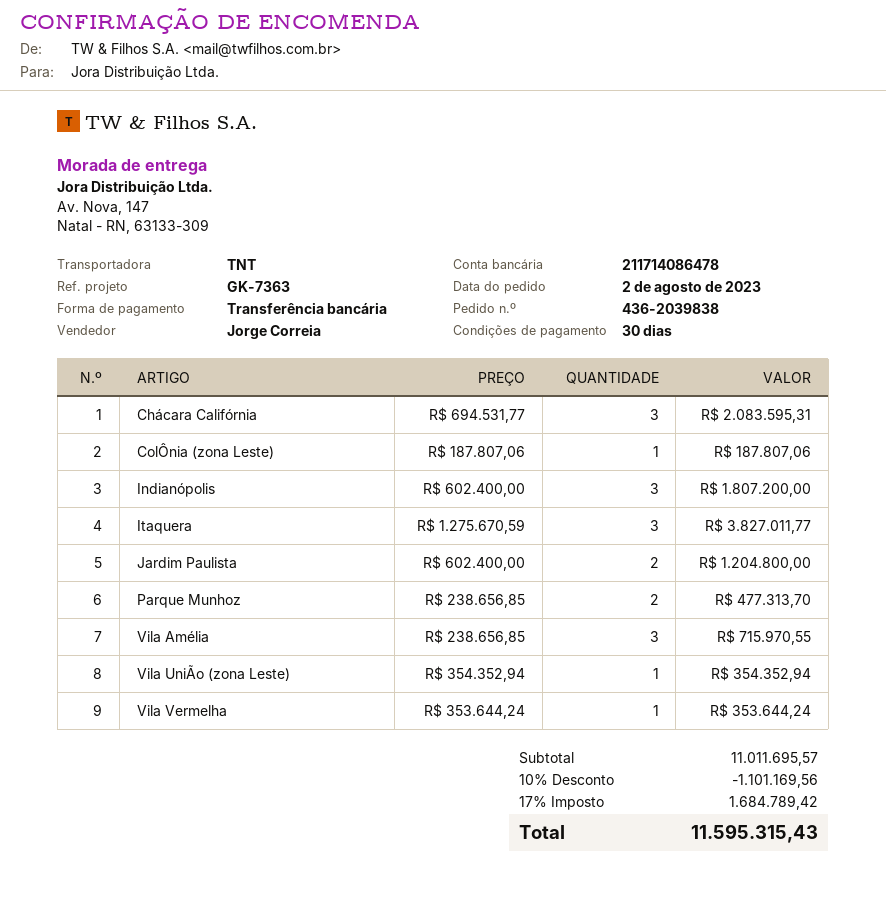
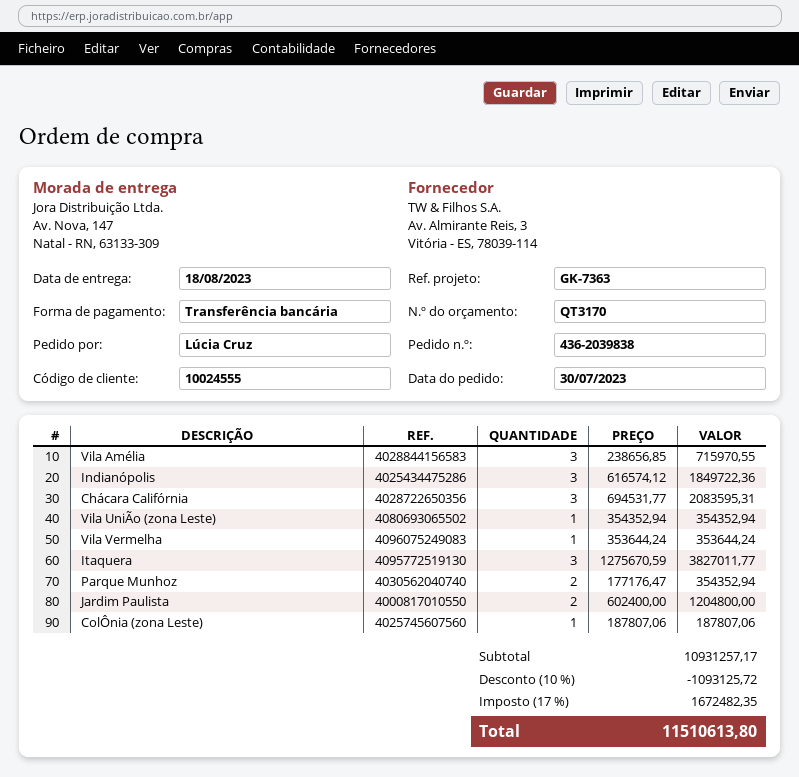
order date: 2023-08-02 -> 2023-07-30
Indianópolis: 3 x 602400.00 = 1807200.00 -> 3 x 616574.12 = 1849722.36
Parque Munhoz: 2 x 238656.85 = 477313.70 -> 2 x 177176.47 = 354352.94
subtotal: 11011695.57 -> 10931257.17
discount: 10% = 1101169.56 -> 10% = 1093125.72
tax: 17% = 1684789.42 -> 17% = 1672482.35
total: 11595315.43 -> 11510613.80

